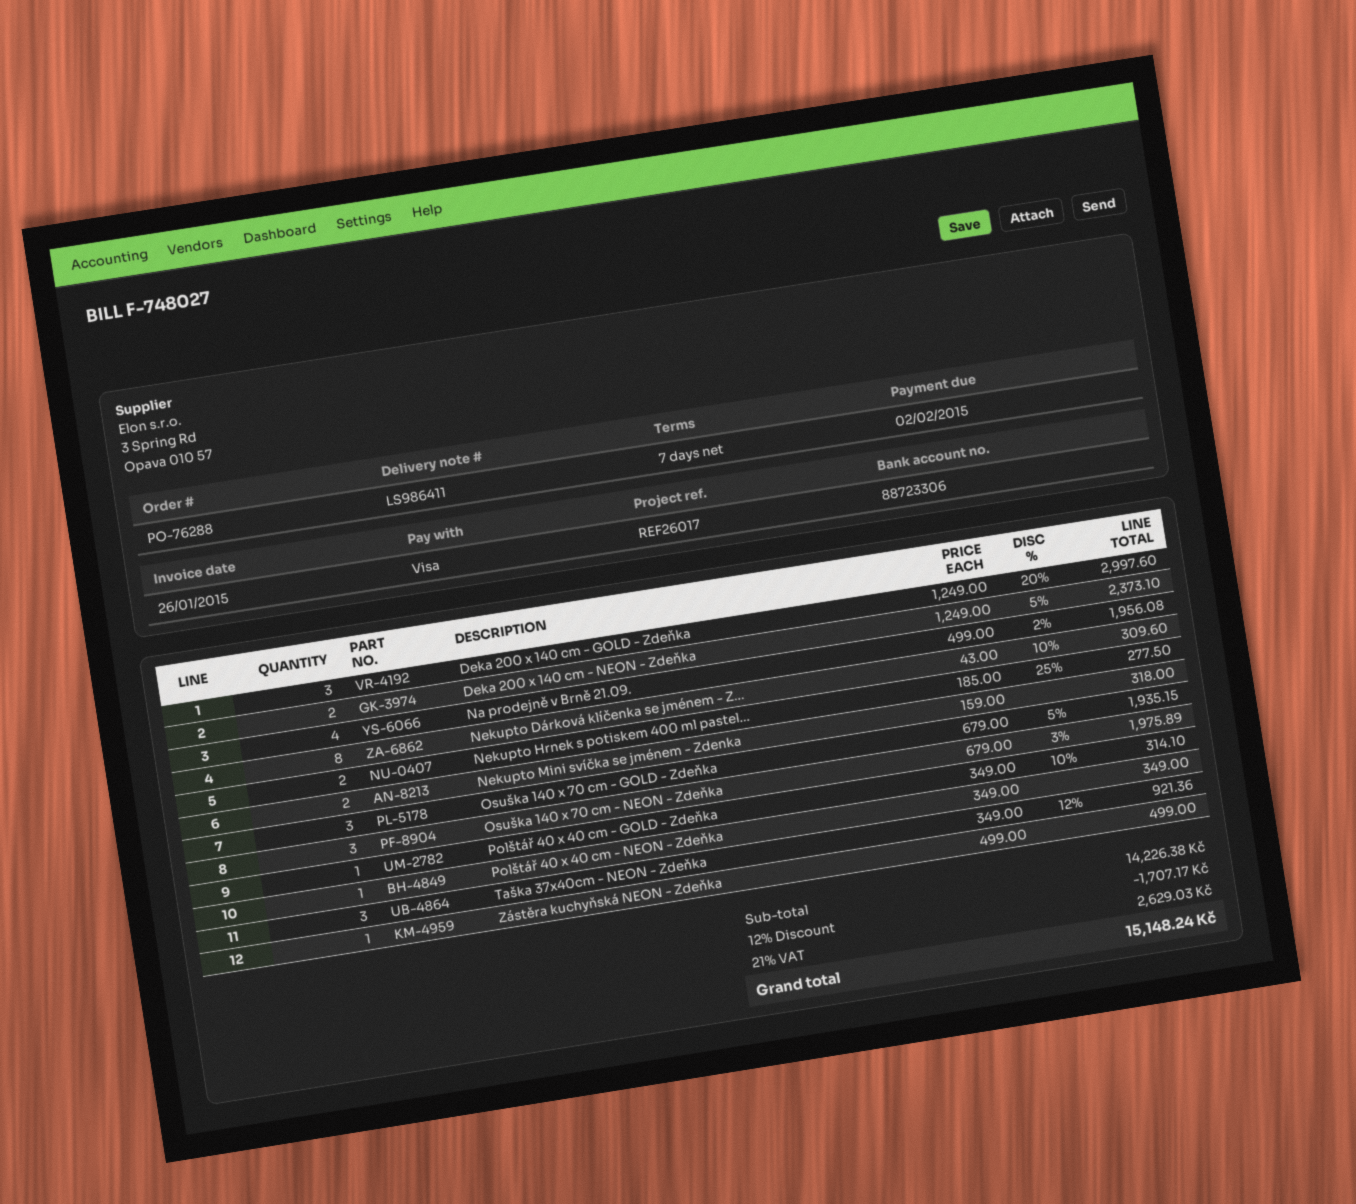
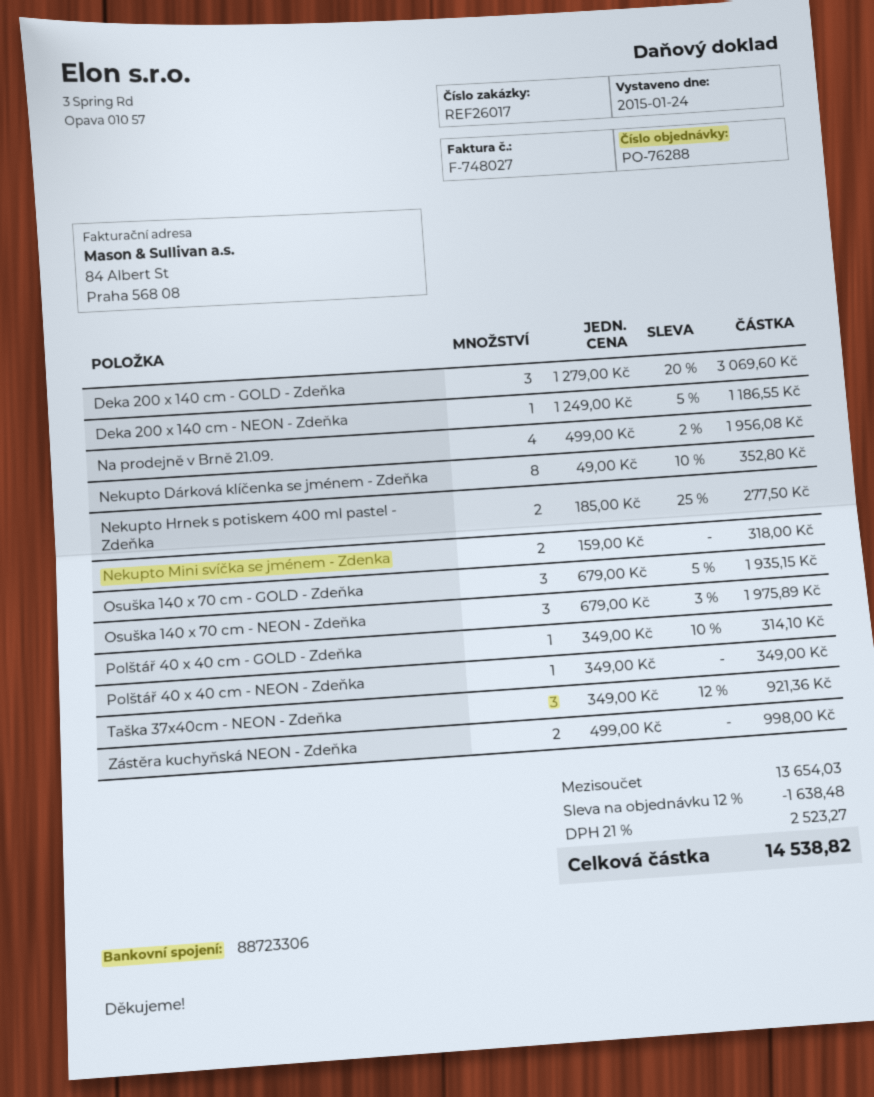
invoice date: 2015-01-26 -> 2015-01-24
Deka 200 x 140 cm - GOLD - Zdeňka: 3 x 1249.00 - 20% = 2997.60 -> 3 x 1279.00 - 20% = 3069.60
Deka 200 x 140 cm - NEON - Zdeňka: 2 x 1249.00 - 5% = 2373.10 -> 1 x 1249.00 - 5% = 1186.55
Nekupto Dárková klíčenka se jménem - Z...: 8 x 43.00 - 10% = 309.60 -> 8 x 49.00 - 10% = 352.80
Zástěra kuchyňská NEON - Zdeňka: 1 x 499.00 = 499.00 -> 2 x 499.00 = 998.00
subtotal: 14226.38 -> 13654.03
discount: 12% = 1707.17 -> 12% = 1638.48
tax: 21% = 2629.03 -> 21% = 2523.27
total: 15148.24 -> 14538.82

